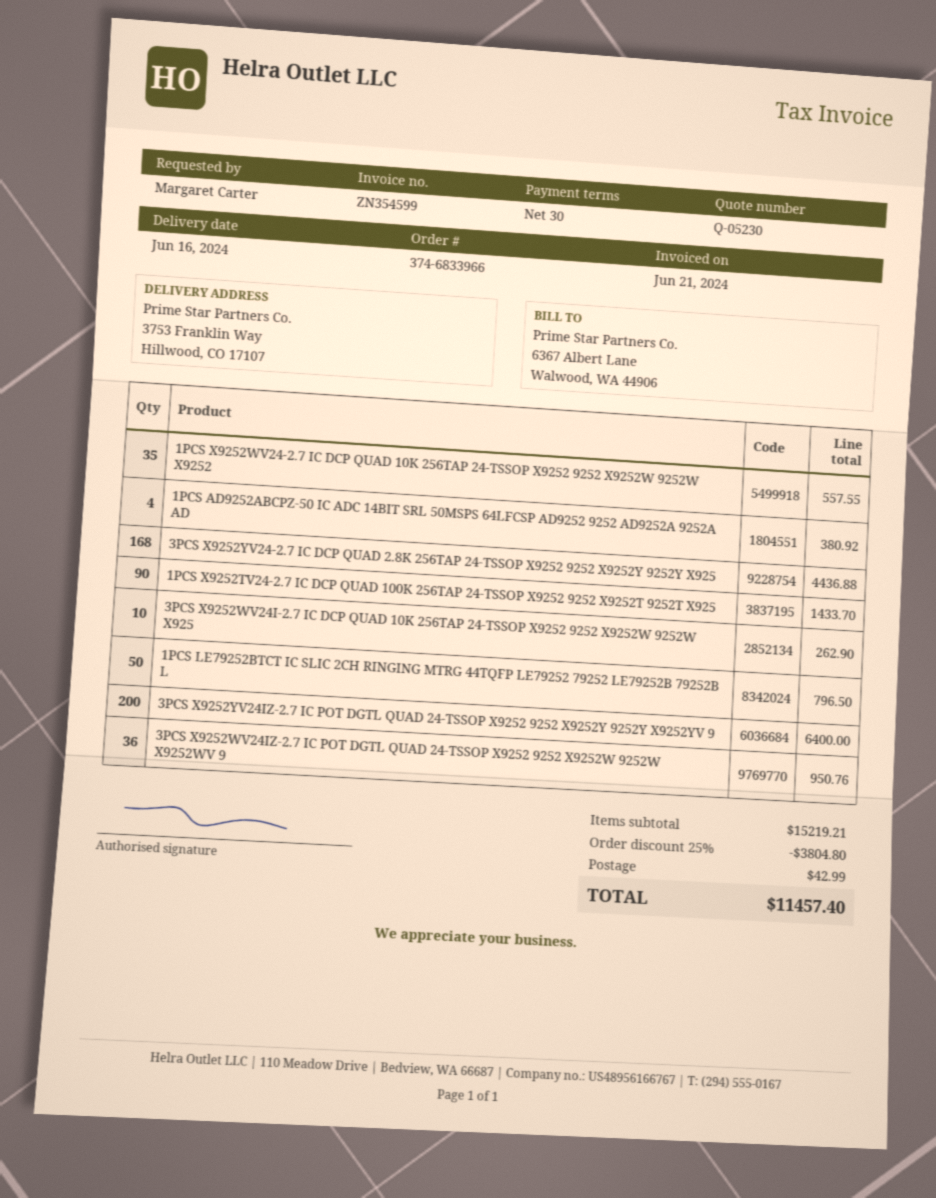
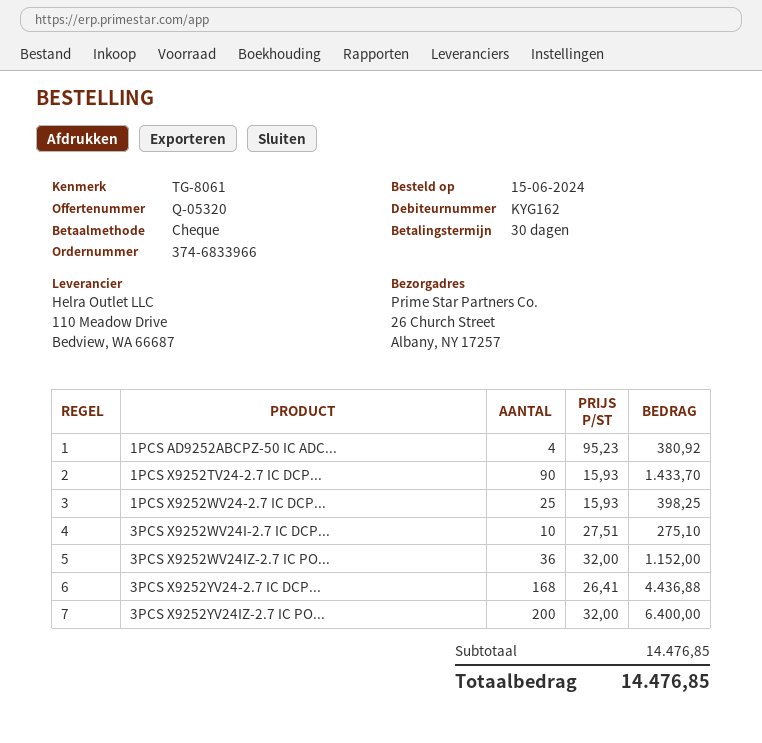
quote number: Q-05230 -> Q-05320
ship to: 3753 Franklin Way, Hillwood, CO 17107 -> 26 Church Street, Albany, NY 17257
1PCS X9252WV24-2.7 IC DCP QUAD 10K 256TAP 24-TSSOP X9252 9252 X9252W 9252W X9252: 35 for 557.55 -> 25 for 398.25
3PCS X9252WV24I-2.7 IC DCP QUAD 10K 256TAP 24-TSSOP X9252 9252 X9252W 9252W X925: 10 for 262.90 -> 10 for 275.10
1PCS LE79252BTCT IC SLIC 2CH RINGING MTRG 44TQFP LE79252 79252 LE79252B 79252B L: 50 for 796.50 -> none
3PCS X9252WV24IZ-2.7 IC POT DGTL QUAD 24-TSSOP X9252 9252 X9252W 9252W X9252WV 9: 36 for 950.76 -> 36 for 1152.00
subtotal: 15219.21 -> 14476.85
discount: 25% = 3804.80 -> none
shipping: 42.99 -> none
total: 11457.40 -> 14476.85

